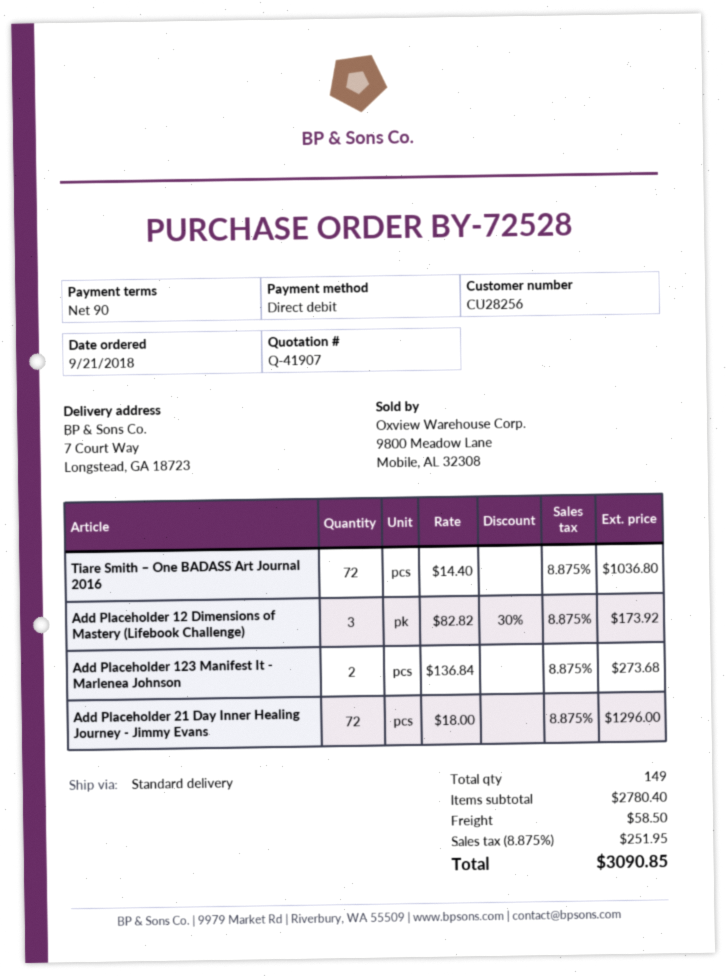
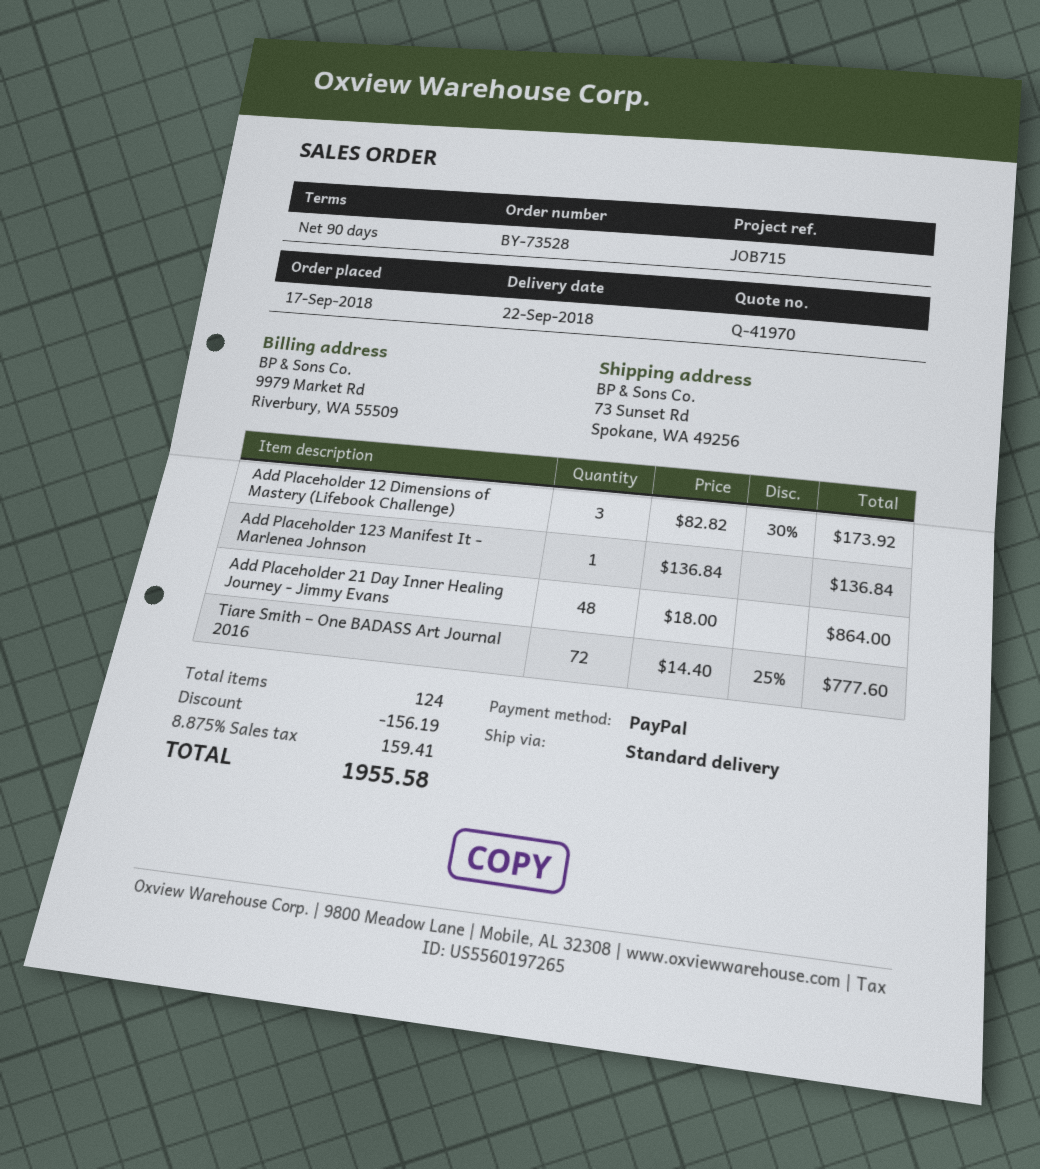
quote number: Q-41907 -> Q-41970
order number: BY-72528 -> BY-73528
order date: 2018-09-21 -> 2018-09-17
payment method: direct debit -> PayPal
ship to: 7 Court Way, Longstead, GA 18723 -> 73 Sunset Rd, Spokane, WA 49256
Tiare Smith – One BADASS Art Journal 2016: 72 x 14.40 = 1036.80 -> 72 x 14.40 - 25% = 777.60
Add Placeholder 123 Manifest It - Marlenea Johnson: 2 x 136.84 = 273.68 -> 1 x 136.84 = 136.84
Add Placeholder 21 Day Inner Healing Journey - Jimmy Evans: 72 x 18.00 = 1296.00 -> 48 x 18.00 = 864.00
total quantity: 149 -> 124
discount: none -> 156.19
shipping: 58.50 -> none
tax: 8.875% = 251.95 -> 8.875% = 159.41
total: 3090.85 -> 1955.58

